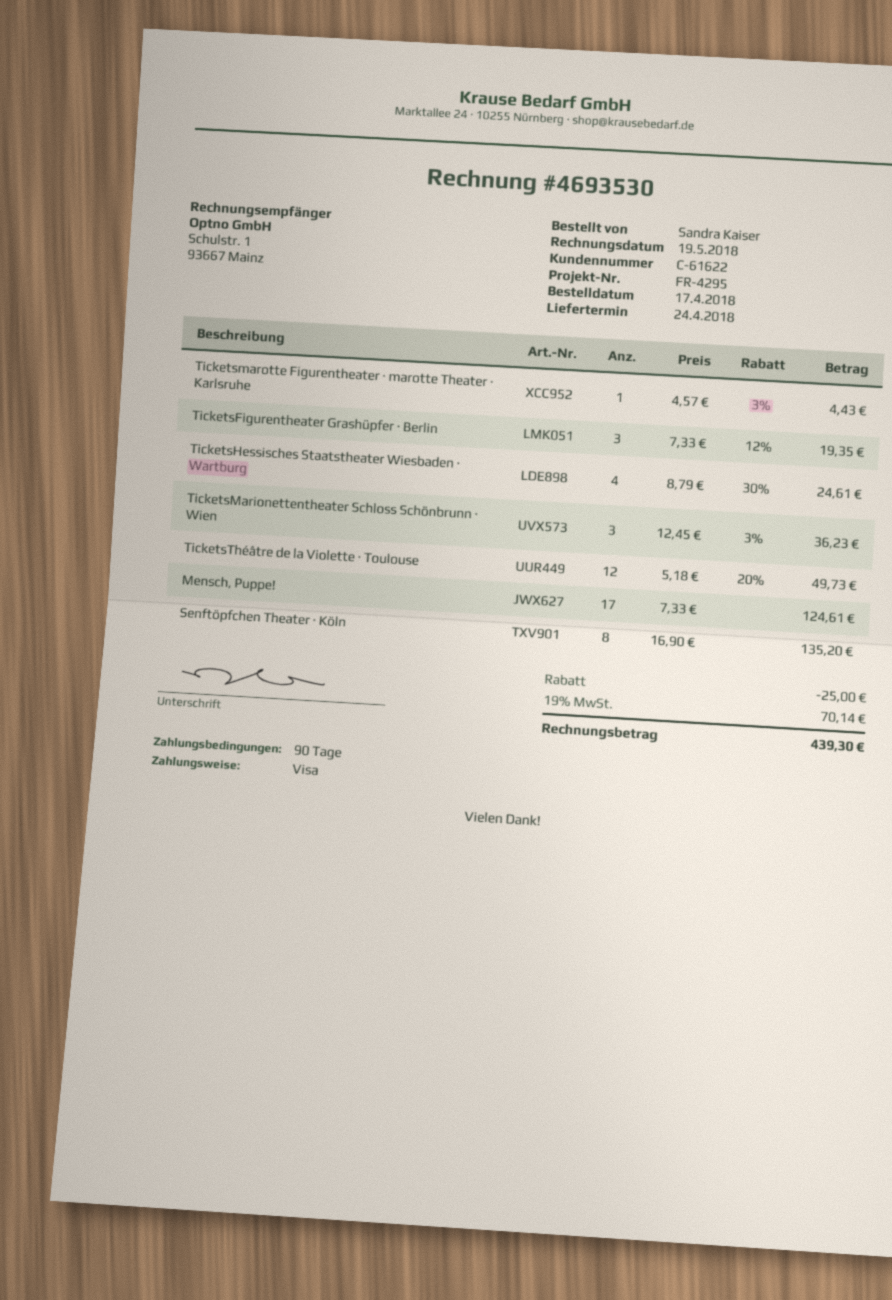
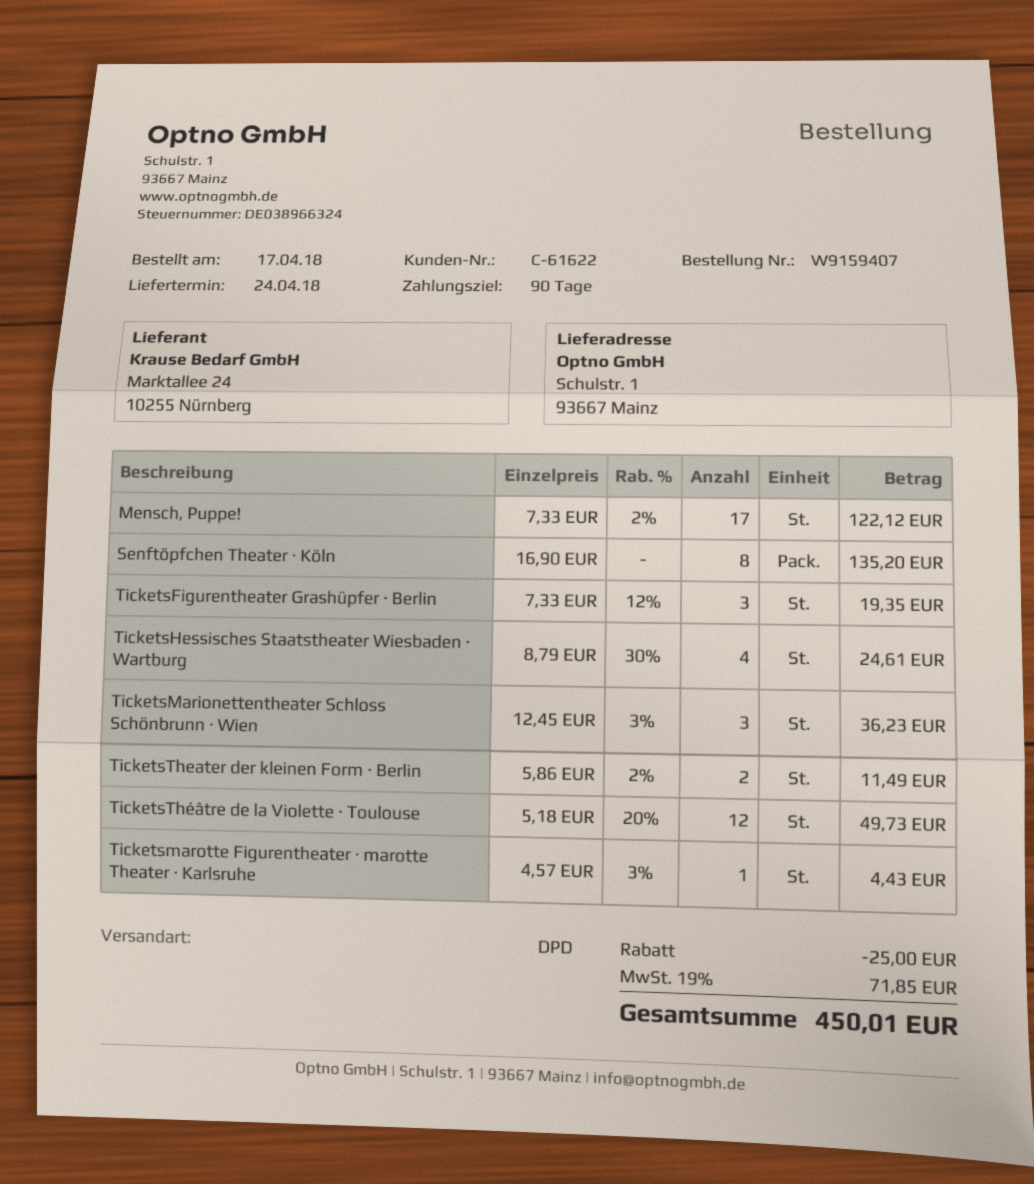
Mensch, Puppe!: 17 x 7.33 = 124.61 -> 17 x 7.33 - 2% = 122.12
TicketsTheater der kleinen Form · Berlin: none -> 2 x 5.86 - 2% = 11.49
tax: 19% = 70.14 -> 19% = 71.85
total: 439.30 -> 450.01

